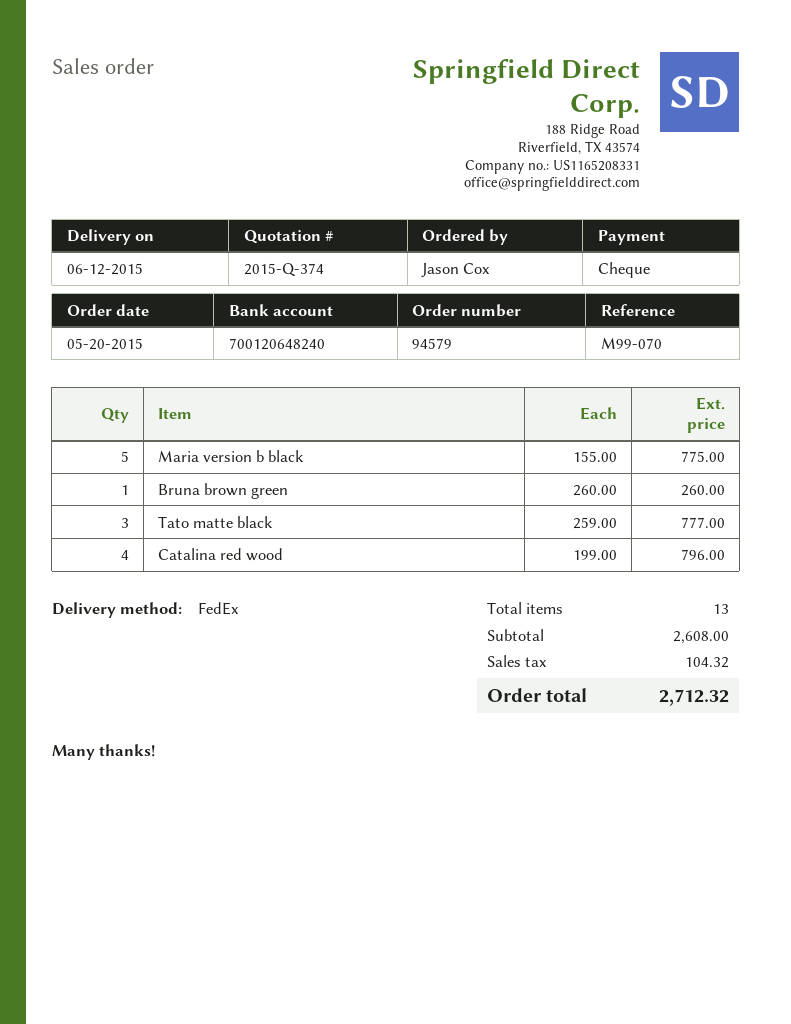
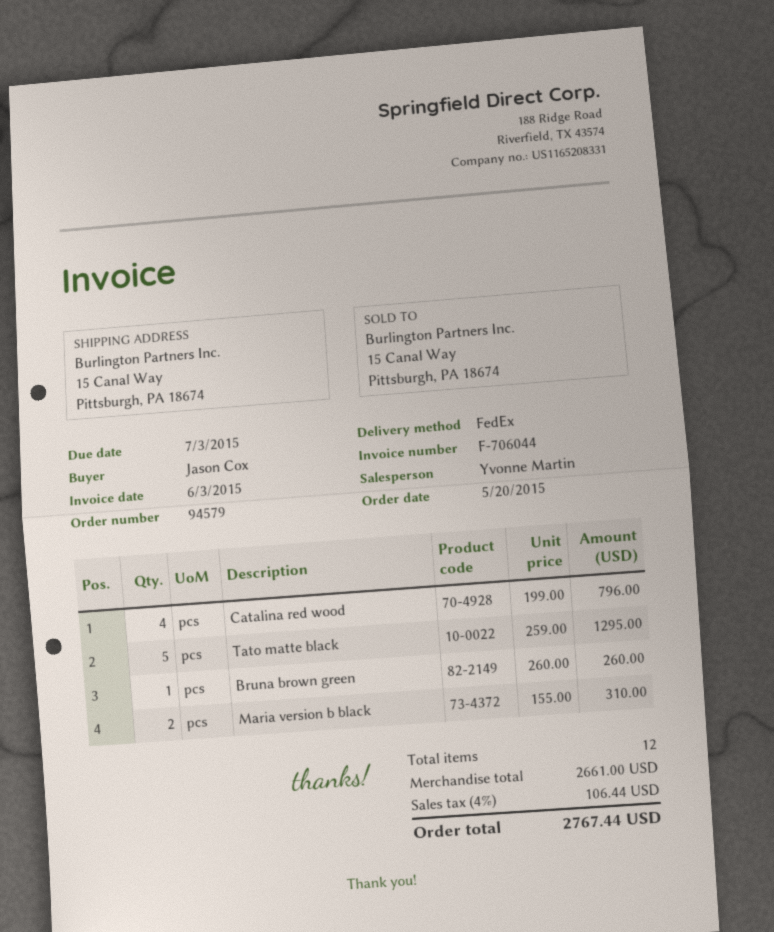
Maria version b black: 5 x 155.00 = 775.00 -> 2 x 155.00 = 310.00
Tato matte black: 3 x 259.00 = 777.00 -> 5 x 259.00 = 1295.00
total quantity: 13 -> 12
subtotal: 2608.00 -> 2661.00
tax: 104.32 -> 106.44
total: 2712.32 -> 2767.44

